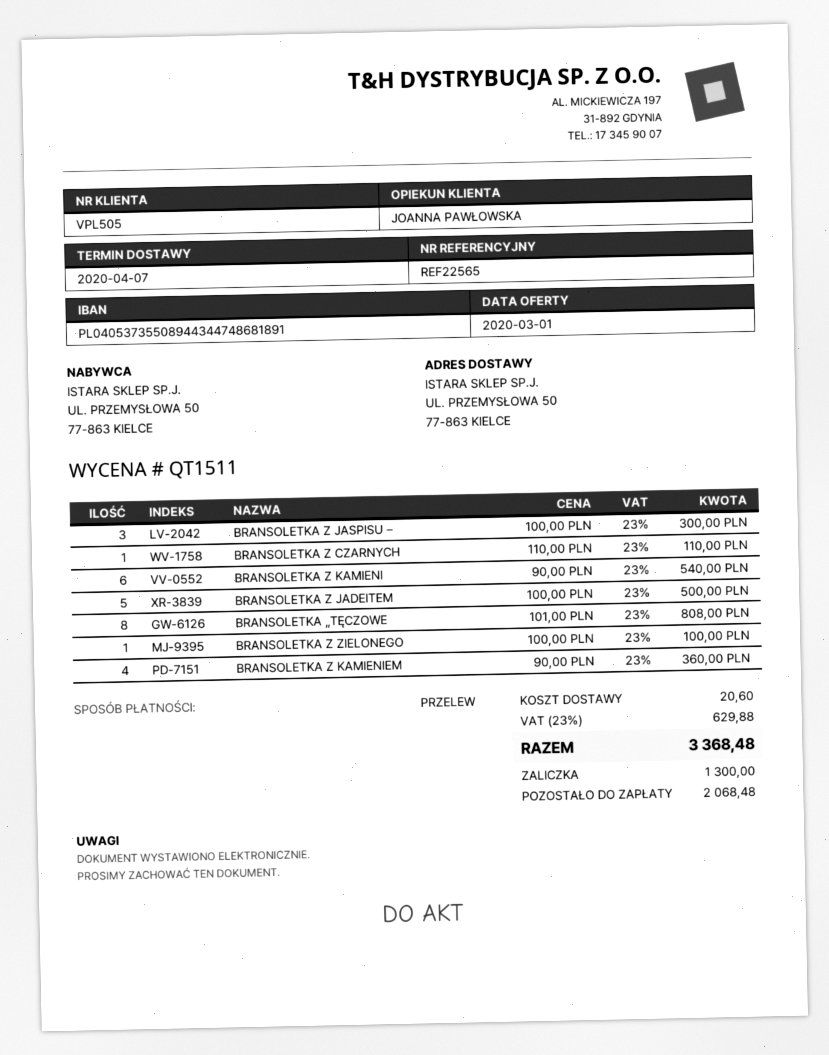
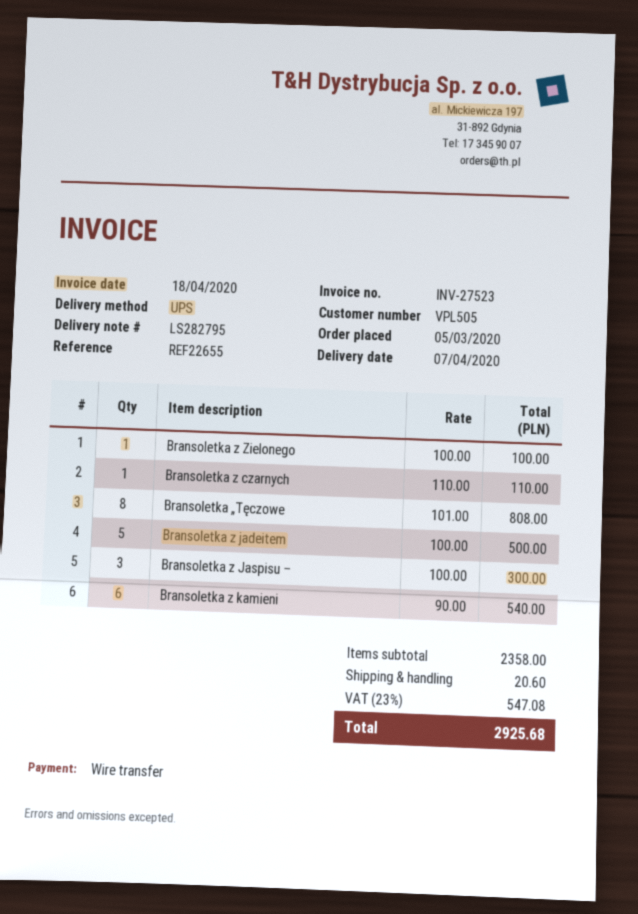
reference: REF22565 -> REF22655
BRANSOLETKA Z KAMIENIEM: 4 x 90.00 = 360.00 -> none
tax: 23% = 629.88 -> 23% = 547.08
total: 3368.48 -> 2925.68

